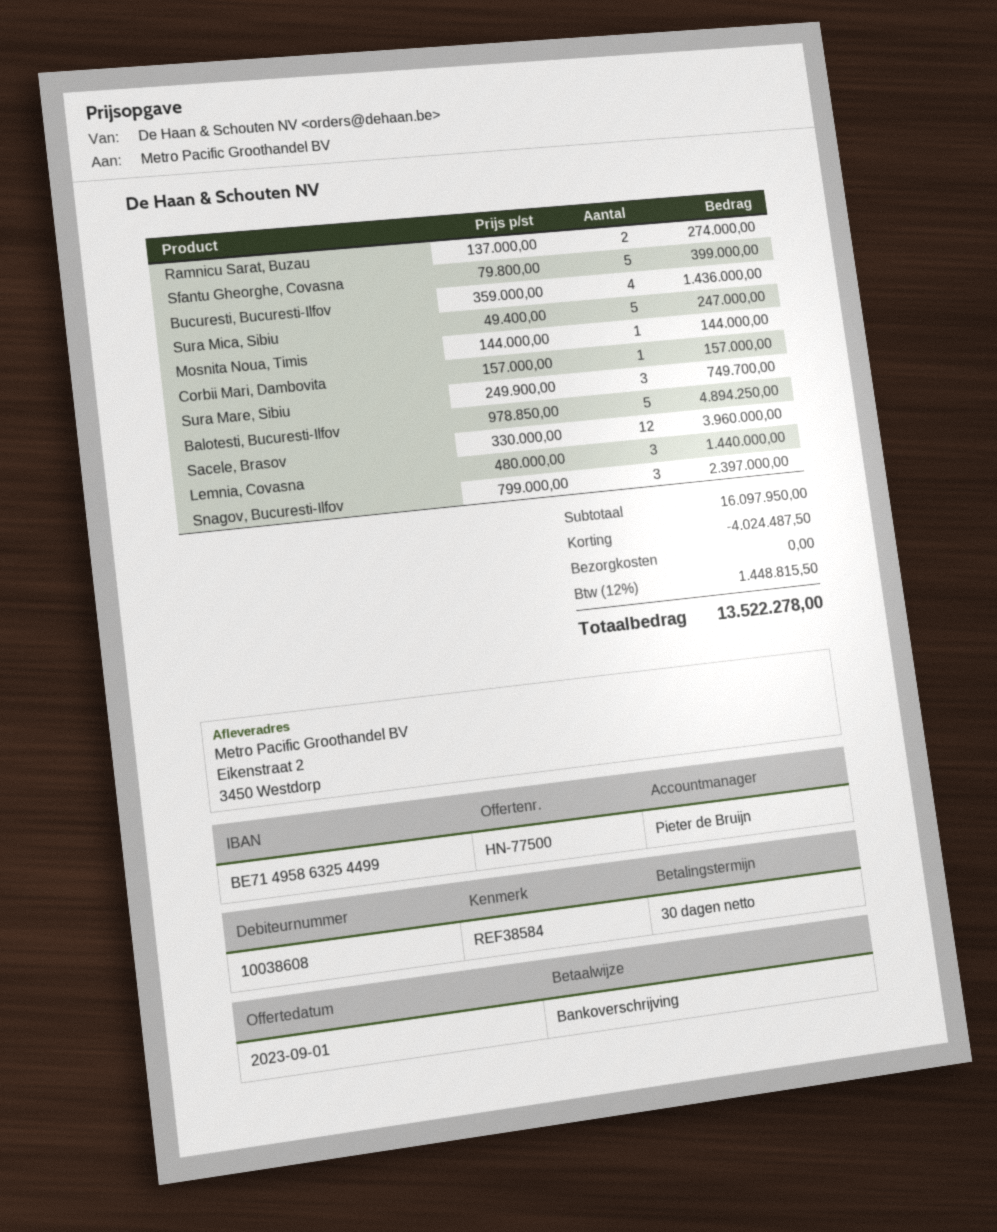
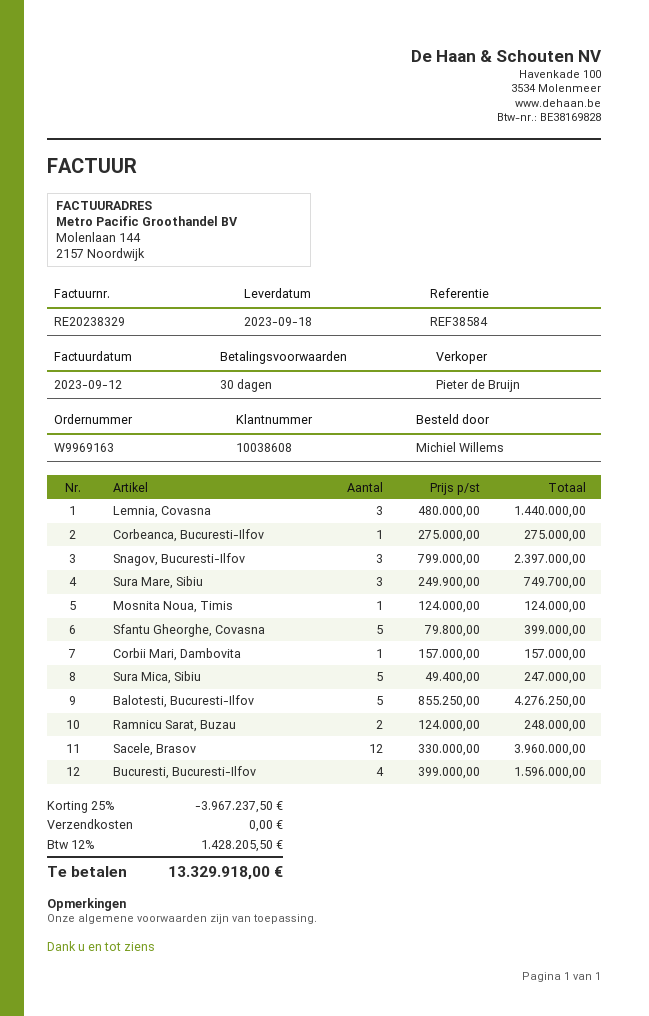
Ramnicu Sarat, Buzau: 2 x 137000.00 = 274000.00 -> 2 x 124000.00 = 248000.00
Bucuresti, Bucuresti-Ilfov: 4 x 359000.00 = 1436000.00 -> 4 x 399000.00 = 1596000.00
Mosnita Noua, Timis: 1 x 144000.00 = 144000.00 -> 1 x 124000.00 = 124000.00
Balotesti, Bucuresti-Ilfov: 5 x 978850.00 = 4894250.00 -> 5 x 855250.00 = 4276250.00
Corbeanca, Bucuresti-Ilfov: none -> 1 x 275000.00 = 275000.00
discount: 4024487.50 -> 3967237.50
tax: 12% = 1448815.50 -> 12% = 1428205.50
total: 13522278.00 -> 13329918.00

